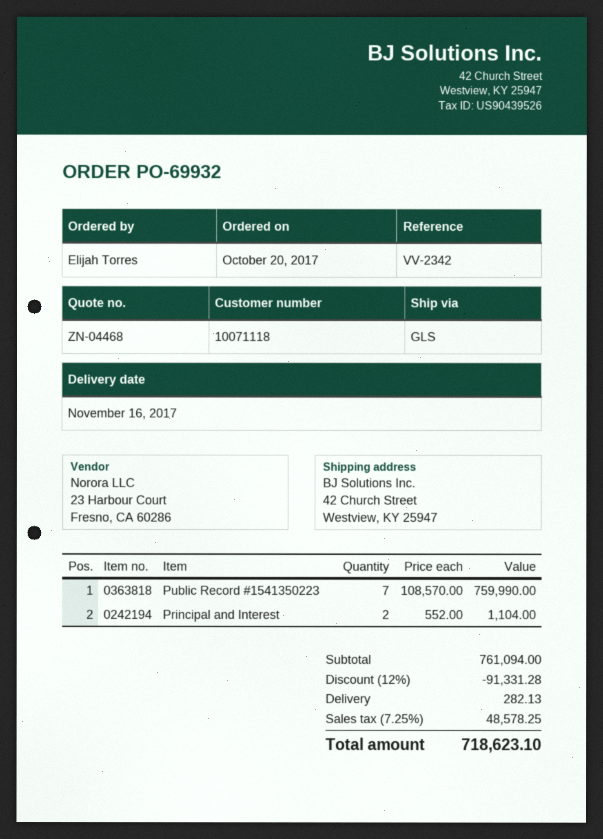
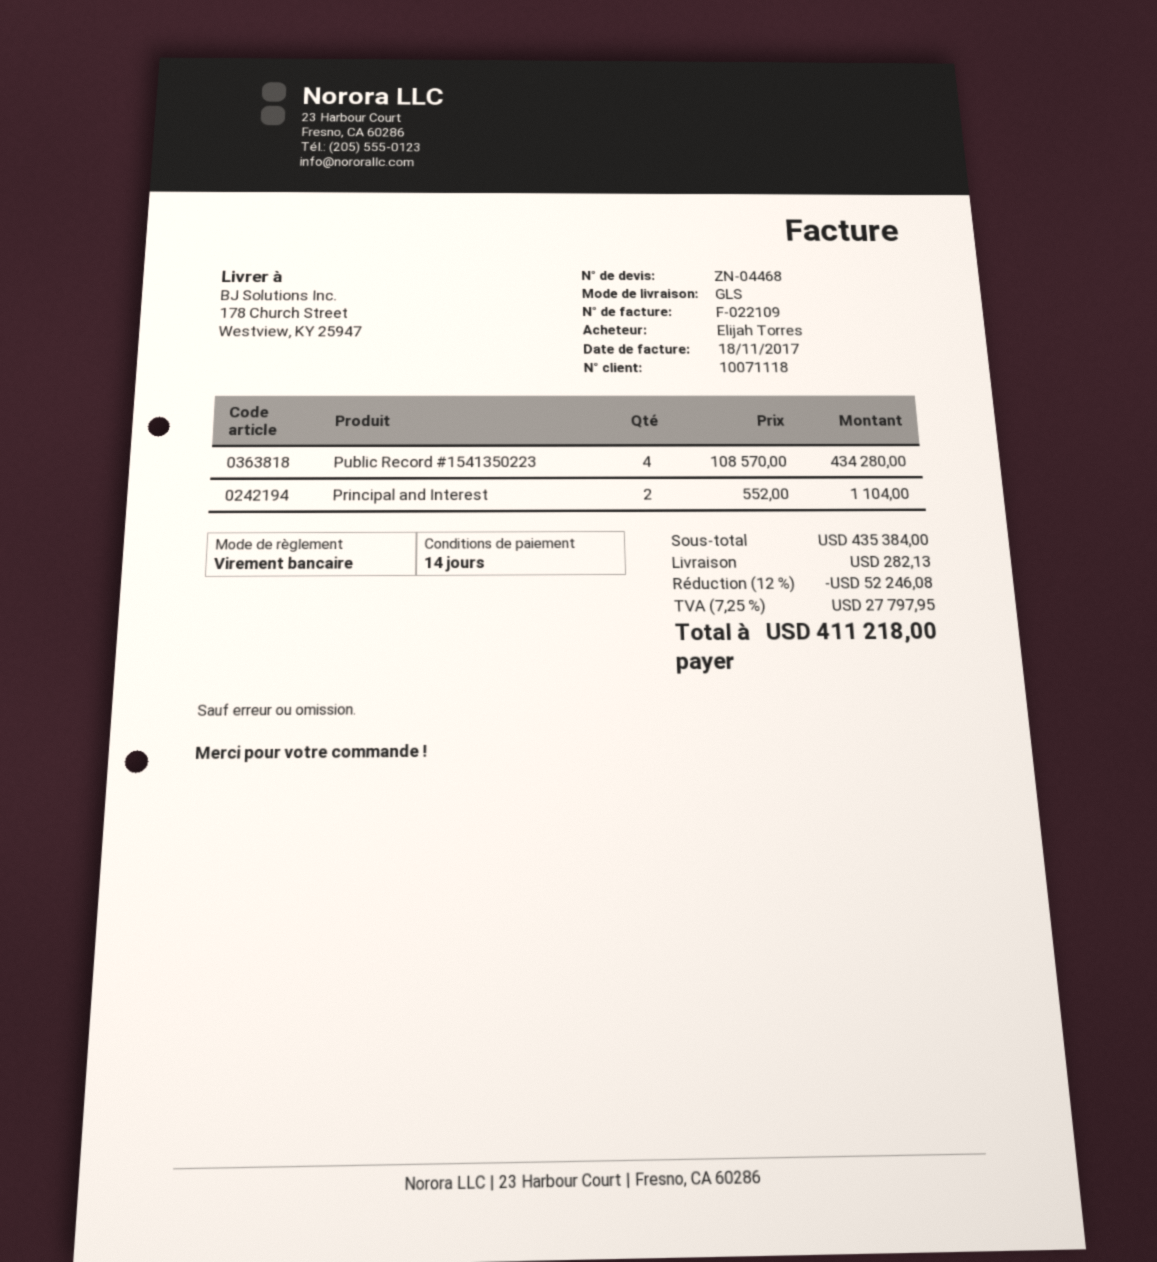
ship to: 42 Church Street, Westview, KY 25947 -> 178 Church Street, Westview, KY 25947
Public Record #1541350223: 7 x 108570.00 = 759990.00 -> 4 x 108570.00 = 434280.00
subtotal: 761094.00 -> 435384.00
discount: 12% = 91331.28 -> 12% = 52246.08
tax: 7.25% = 48578.25 -> 7.25% = 27797.95
total: 718623.10 -> 411218.00

